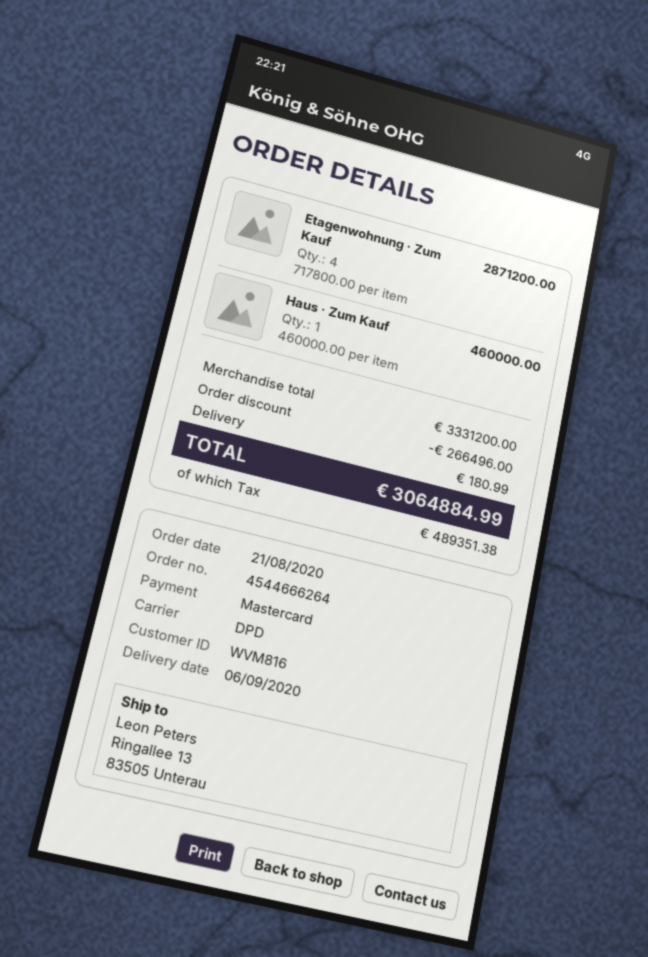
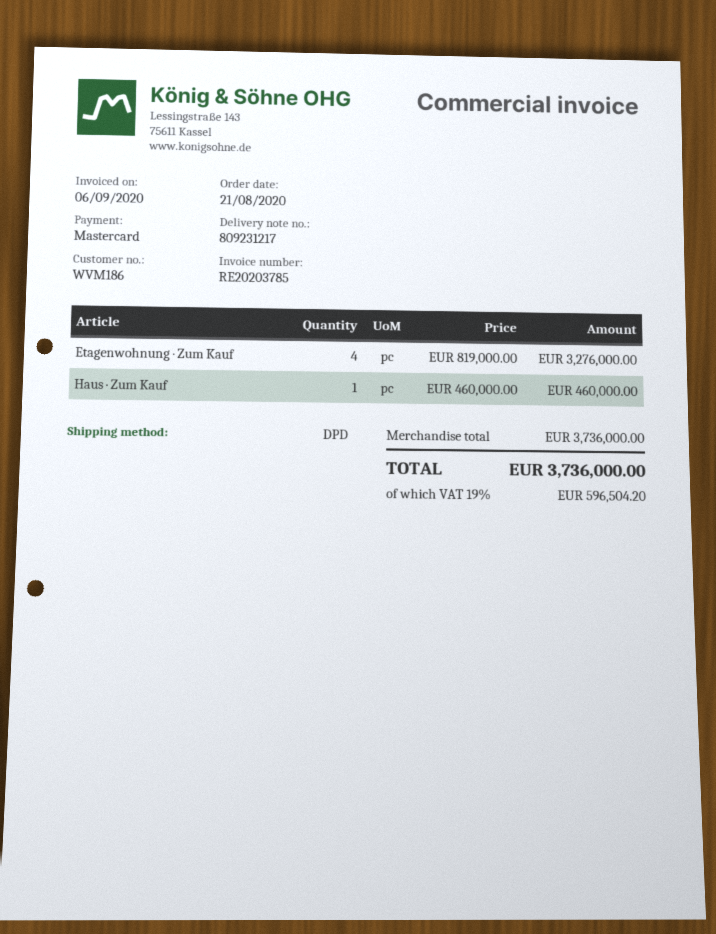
customer number: WVM816 -> WVM186
Etagenwohnung · Zum Kauf: 4 x 717800.00 = 2871200.00 -> 4 x 819000.00 = 3276000.00
subtotal: 3331200.00 -> 3736000.00
discount: 266496.00 -> none
shipping: 180.99 -> none
tax: 489351.38 -> 596504.20
total: 3064884.99 -> 3736000.00

